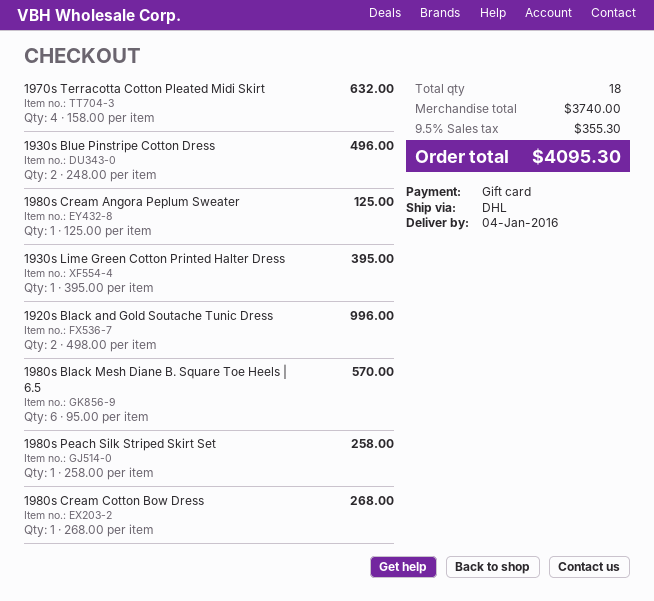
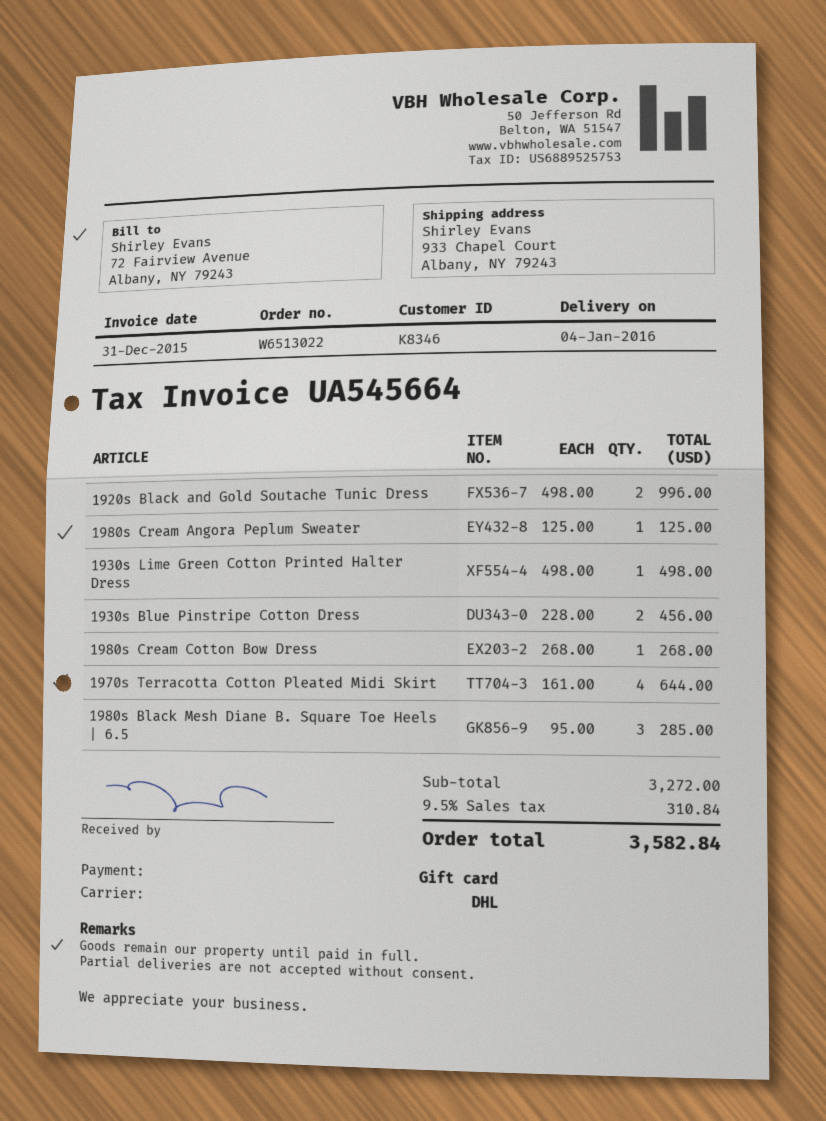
1970s Terracotta Cotton Pleated Midi Skirt: 4 x 158.00 = 632.00 -> 4 x 161.00 = 644.00
1930s Blue Pinstripe Cotton Dress: 2 x 248.00 = 496.00 -> 2 x 228.00 = 456.00
1930s Lime Green Cotton Printed Halter Dress: 1 x 395.00 = 395.00 -> 1 x 498.00 = 498.00
1980s Black Mesh Diane B. Square Toe Heels | 6.5: 6 x 95.00 = 570.00 -> 3 x 95.00 = 285.00
1980s Peach Silk Striped Skirt Set: 1 x 258.00 = 258.00 -> none
subtotal: 3740.00 -> 3272.00
tax: 9.5% = 355.30 -> 9.5% = 310.84
total: 4095.30 -> 3582.84

